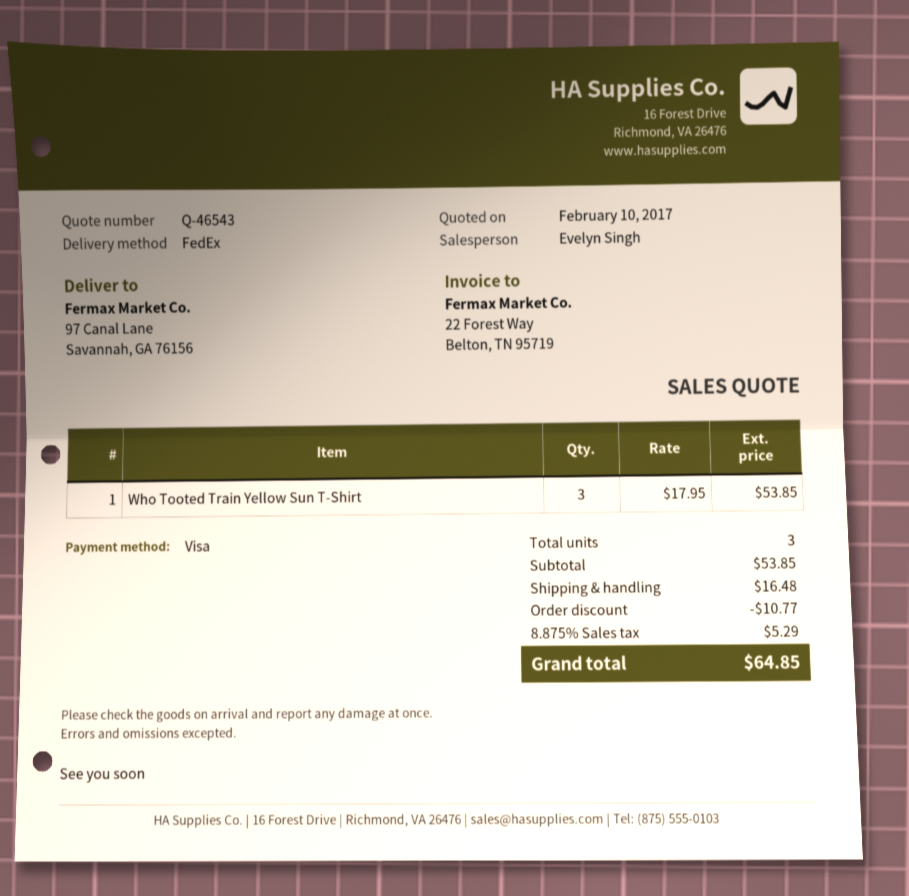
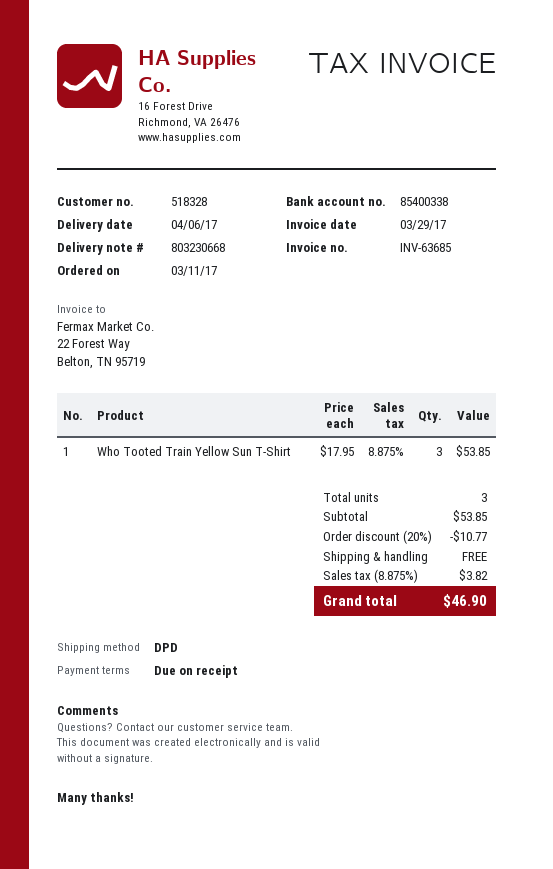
shipping method: FedEx -> DPD
shipping: 16.48 -> 0.00
tax: 8.875% = 5.29 -> 8.875% = 3.82
total: 64.85 -> 46.90

